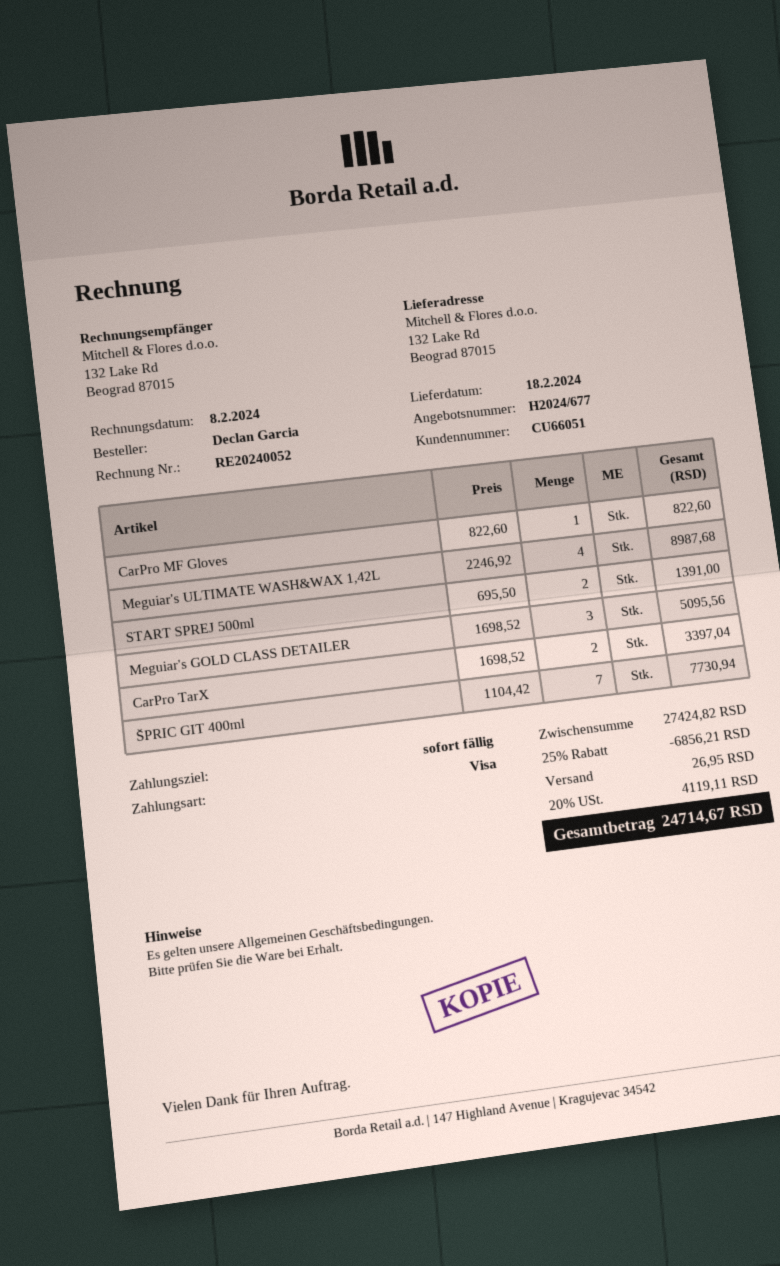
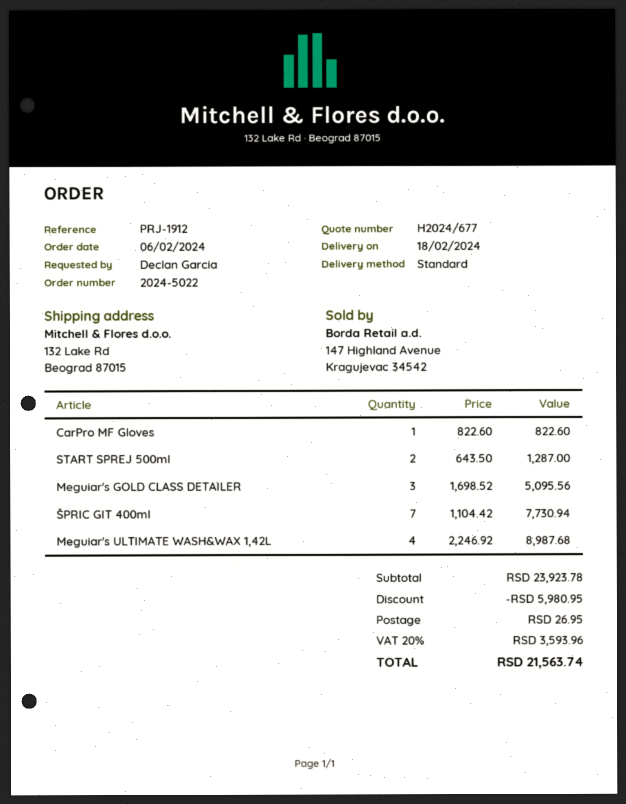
START SPREJ 500ml: 2 x 695.50 = 1391.00 -> 2 x 643.50 = 1287.00
CarPro TarX: 2 x 1698.52 = 3397.04 -> none
subtotal: 27424.82 -> 23923.78
discount: 6856.21 -> 5980.95
tax: 20% = 4119.11 -> 20% = 3593.96
total: 24714.67 -> 21563.74

